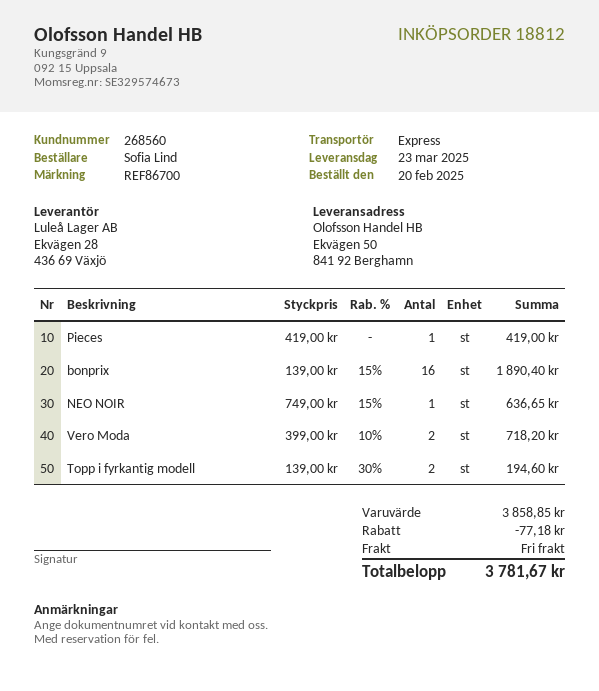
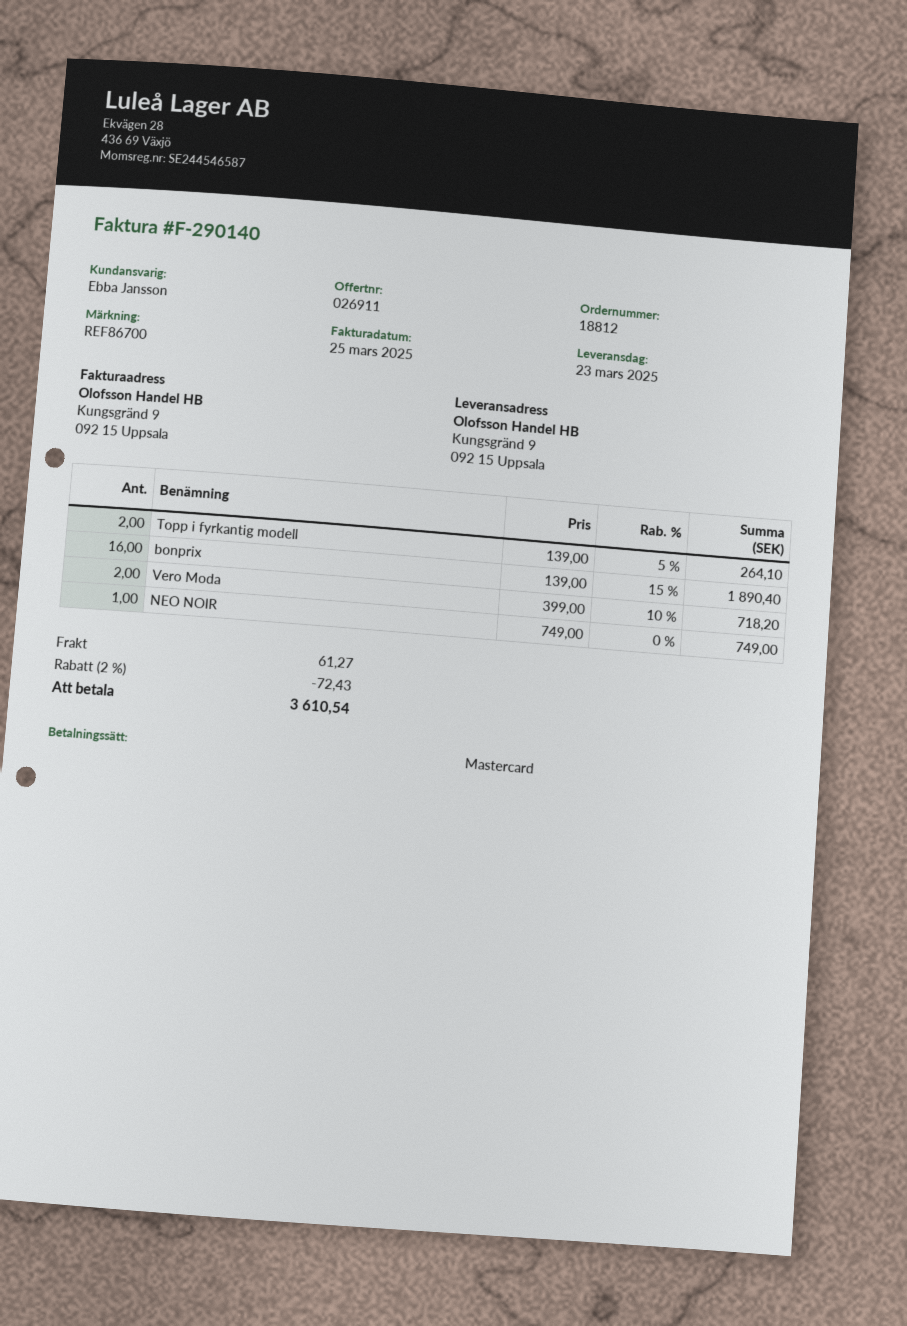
ship to: Ekvägen 50, 841 92 Berghamn -> Kungsgränd 9, 092 15 Uppsala
Pieces: 1 x 419.00 = 419.00 -> none
NEO NOIR: 1 x 749.00 - 15% = 636.65 -> 1 x 749.00 = 749.00
Topp i fyrkantig modell: 2 x 139.00 - 30% = 194.60 -> 2 x 139.00 - 5% = 264.10
discount: 77.18 -> 72.43
shipping: 0.00 -> 61.27
total: 3781.67 -> 3610.54

